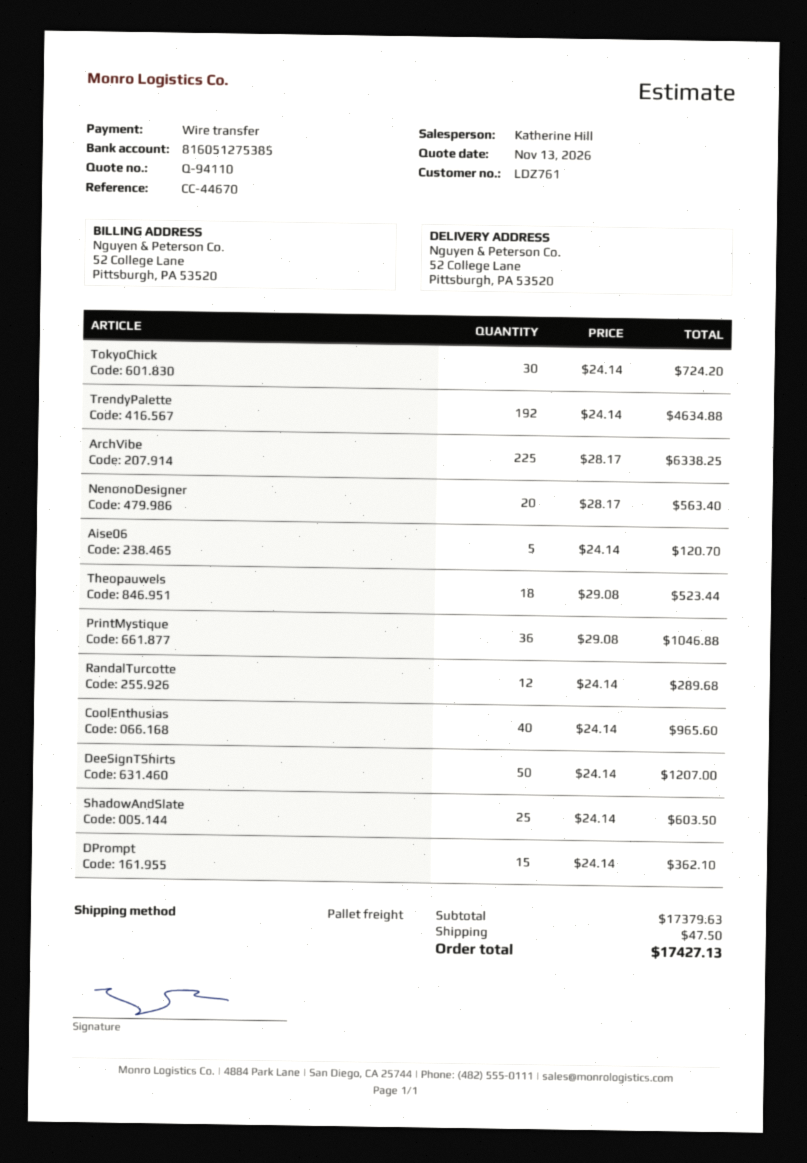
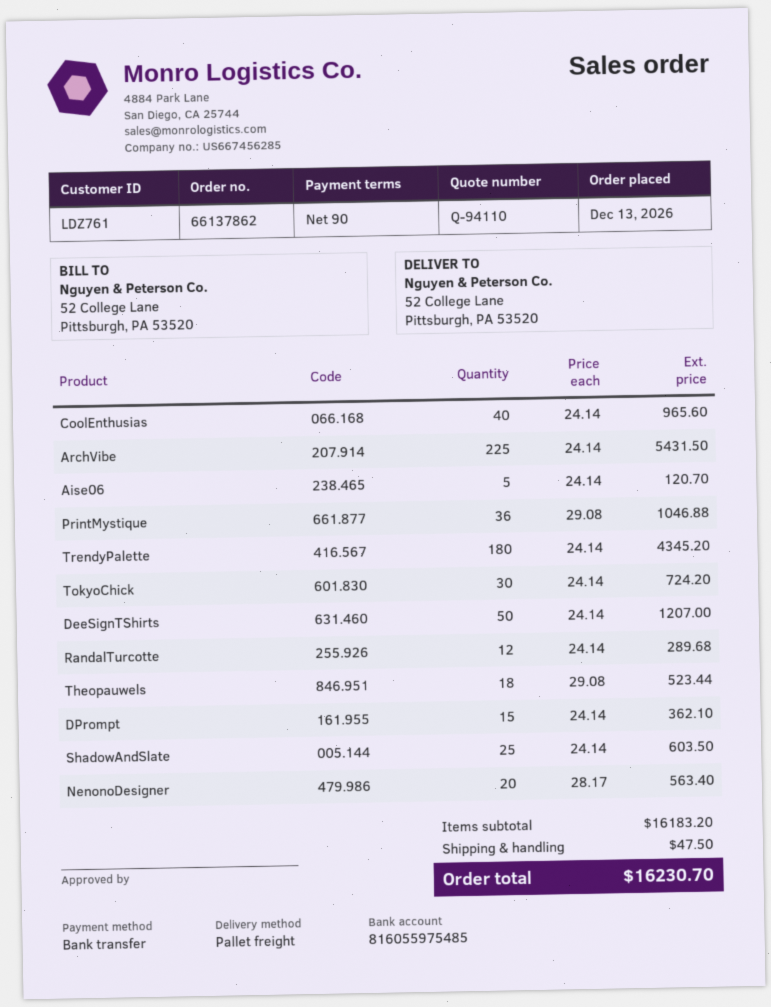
bank account: 816051275385 -> 816055975485
TrendyPalette: 192 x 24.14 = 4634.88 -> 180 x 24.14 = 4345.20
ArchVibe: 225 x 28.17 = 6338.25 -> 225 x 24.14 = 5431.50
subtotal: 17379.63 -> 16183.20
total: 17427.13 -> 16230.70

